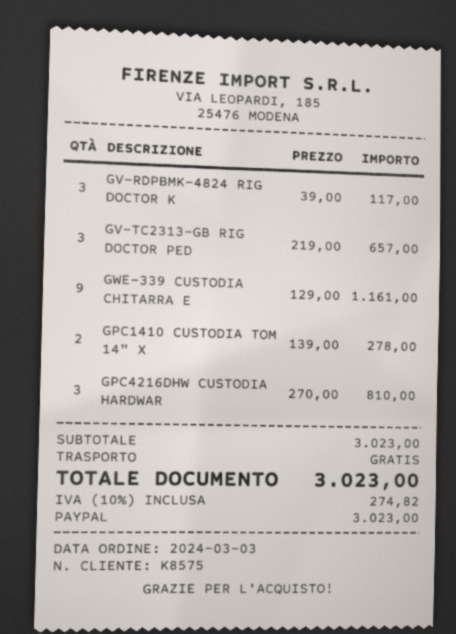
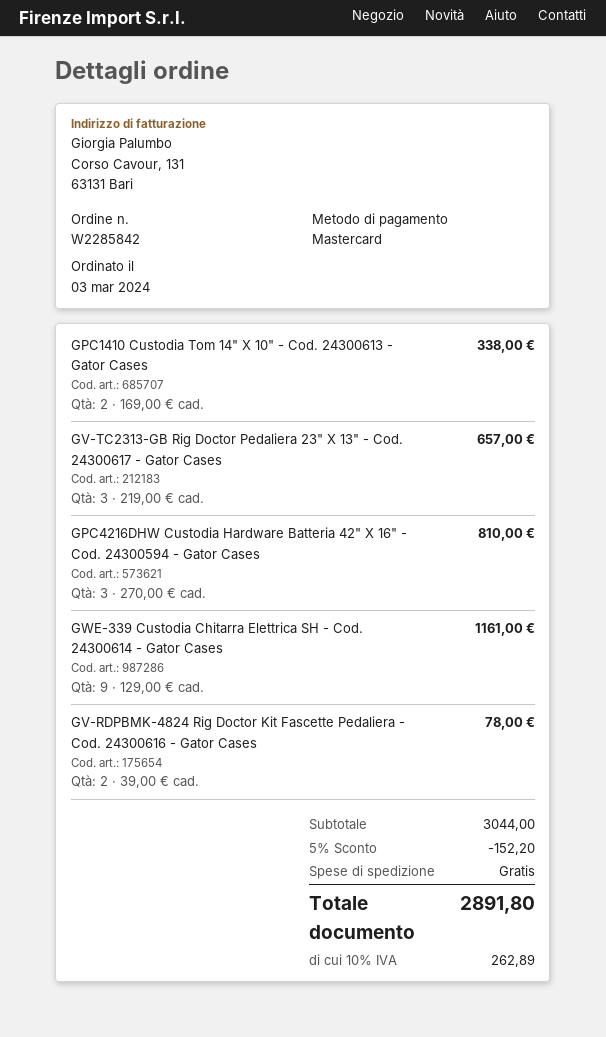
payment method: PayPal -> Mastercard
GV-RDPBMK-4824 RIG DOCTOR K: 3 x 39.00 = 117.00 -> 2 x 39.00 = 78.00
GPC1410 CUSTODIA TOM 14" X: 2 x 139.00 = 278.00 -> 2 x 169.00 = 338.00
subtotal: 3023.00 -> 3044.00
discount: none -> 5% = 152.20
tax: 10% = 274.82 -> 10% = 262.89
total: 3023.00 -> 2891.80

